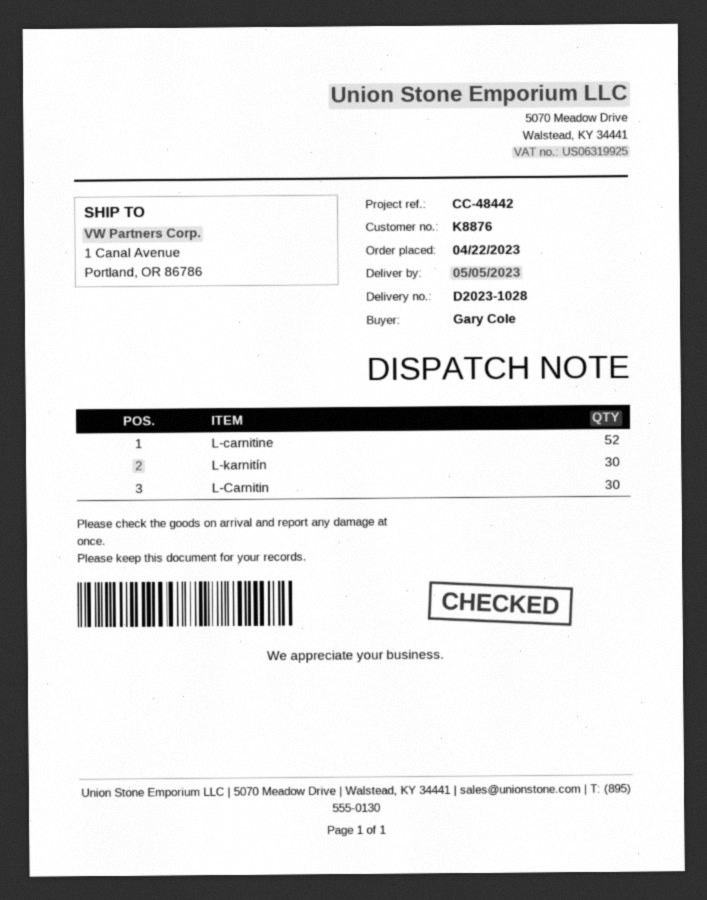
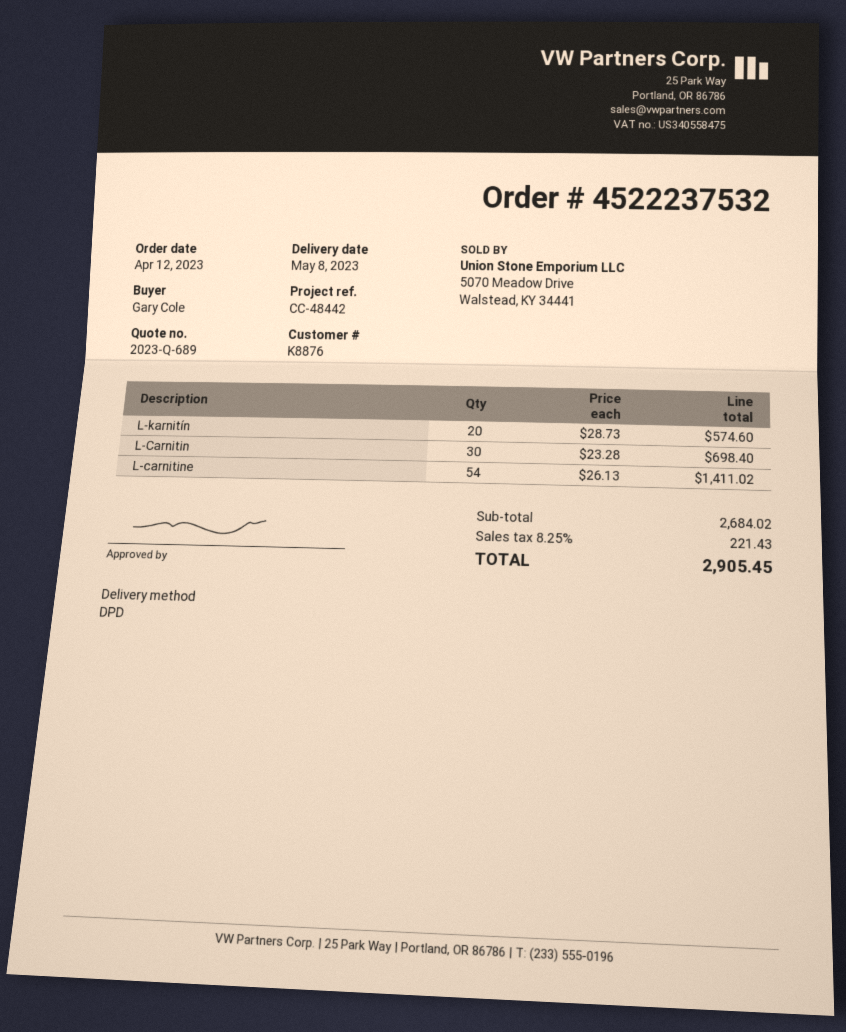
order date: 2023-04-22 -> 2023-04-12
delivery date: 2023-05-05 -> 2023-05-08
L-carnitine: 52 -> 54
L-karnitín: 30 -> 20

